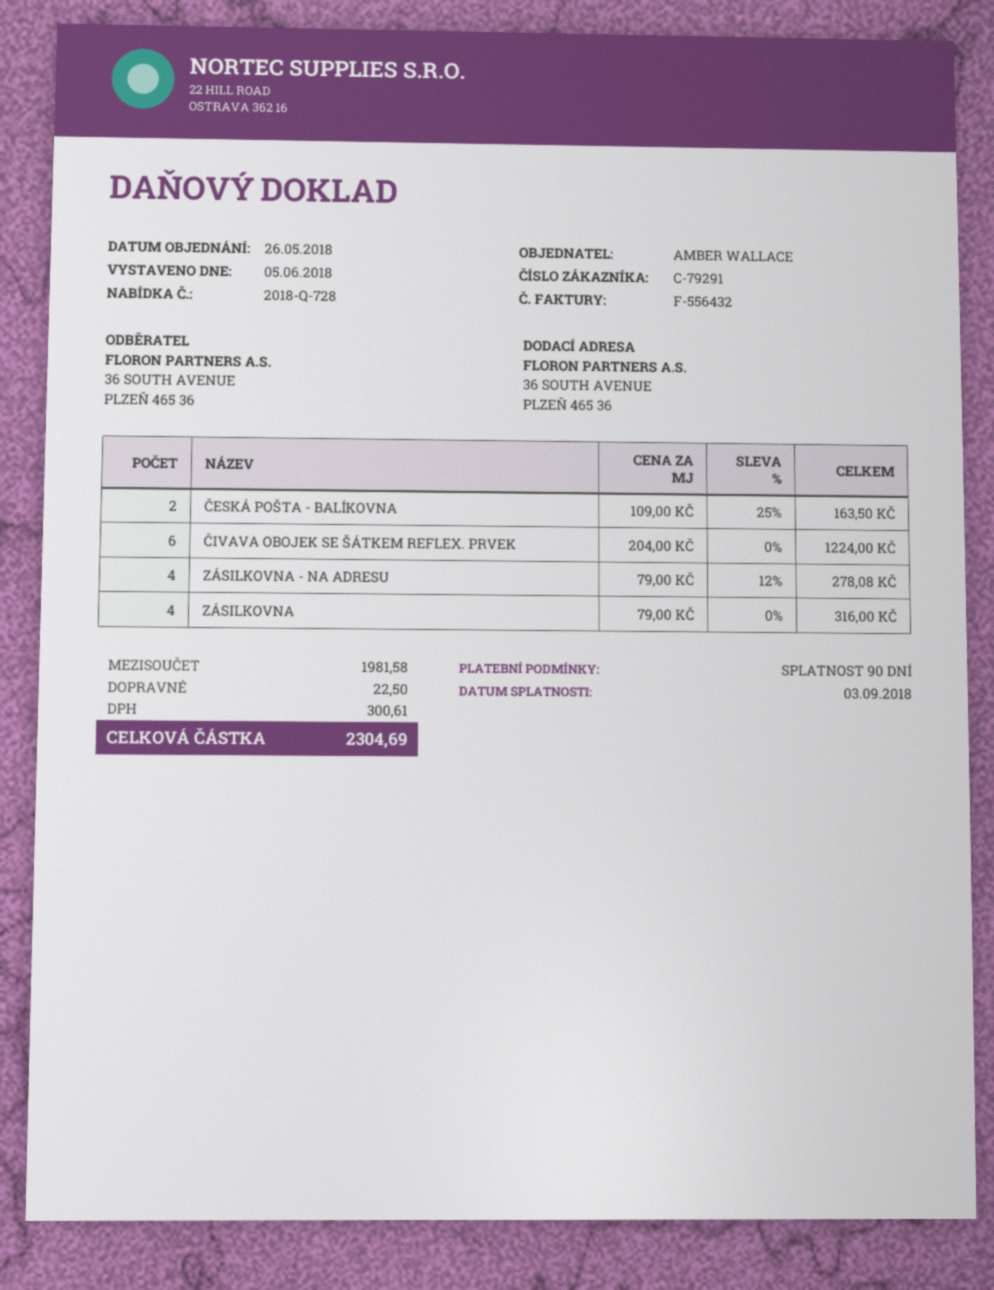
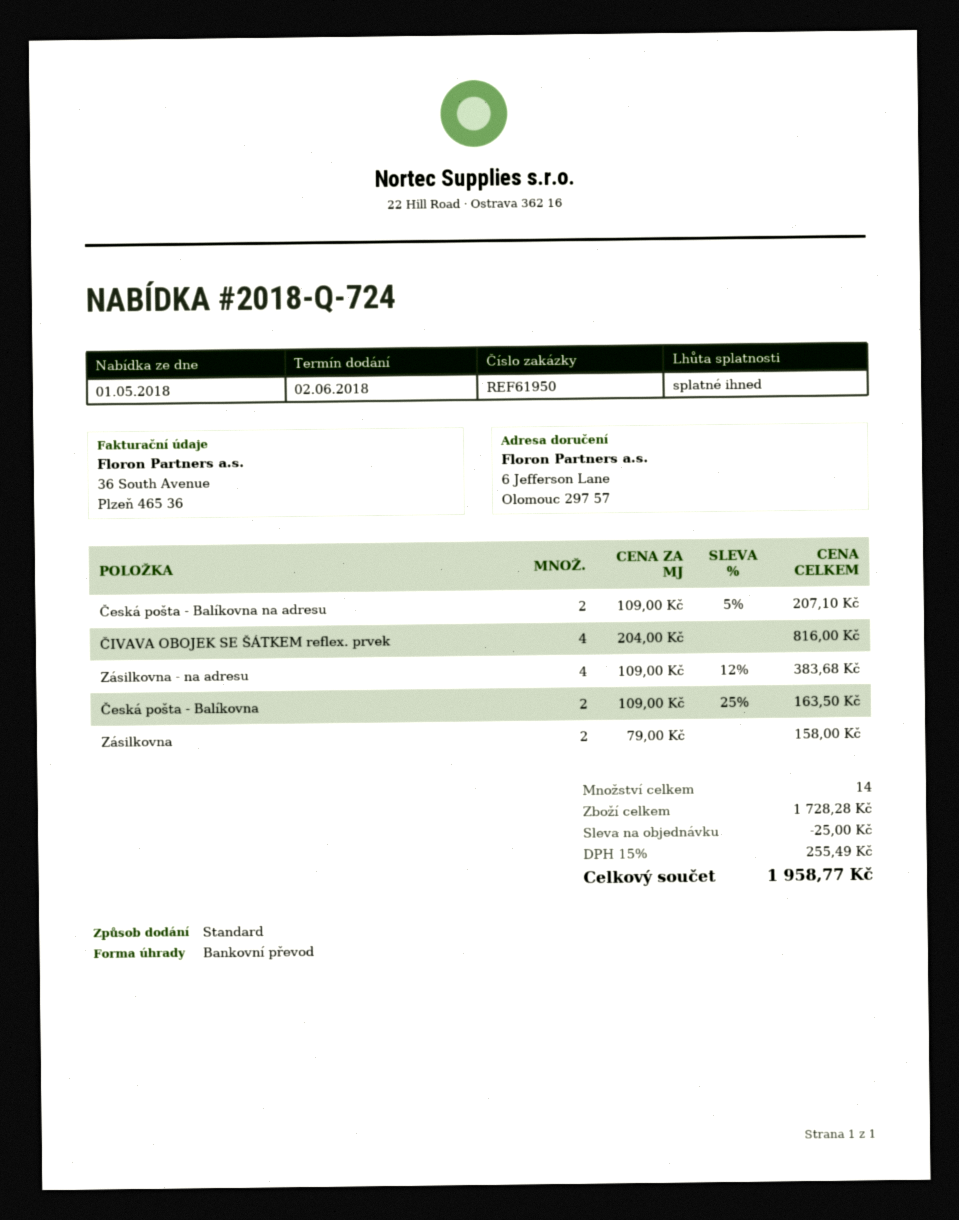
quote number: 2018-Q-728 -> 2018-Q-724
payment terms: 90 days -> on receipt
ship to: 36 SOUTH AVENUE, PLZEŇ 465 36 -> 6 Jefferson Lane, Olomouc 297 57
ČIVAVA OBOJEK SE ŠÁTKEM REFLEX. PRVEK: 6 x 204.00 = 1224.00 -> 4 x 204.00 = 816.00
ZÁSILKOVNA - NA ADRESU: 4 x 79.00 - 12% = 278.08 -> 4 x 109.00 - 12% = 383.68
ZÁSILKOVNA: 4 x 79.00 = 316.00 -> 2 x 79.00 = 158.00
Česká pošta - Balíkovna na adresu: none -> 2 x 109.00 - 5% = 207.10
subtotal: 1981.58 -> 1728.28
discount: none -> 25.00
shipping: 22.50 -> none
tax: 300.61 -> 255.49
total: 2304.69 -> 1958.77

